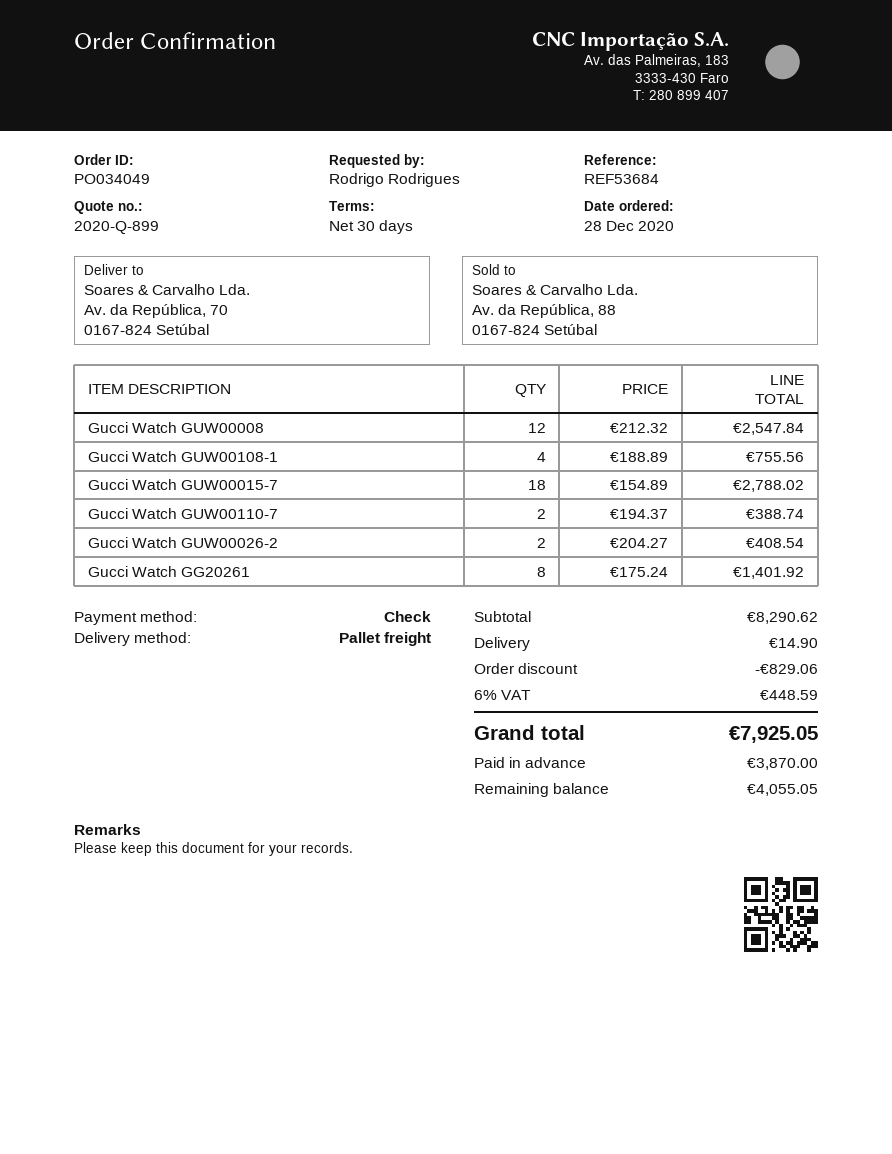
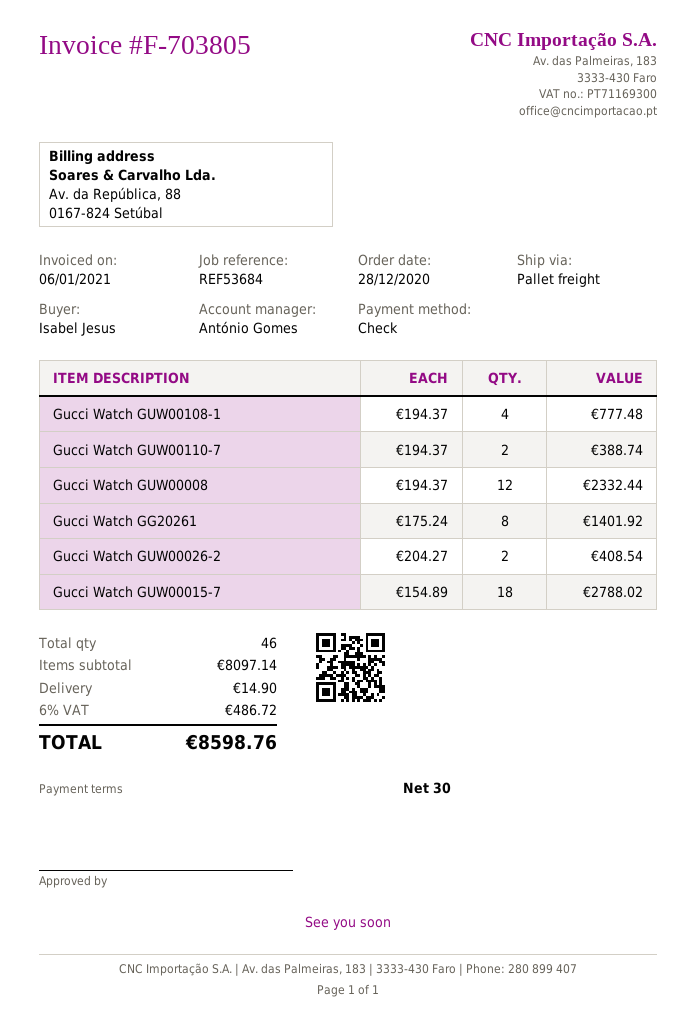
ordered by: Rodrigo Rodrigues -> Isabel Jesus
Gucci Watch GUW00008: 12 x 212.32 = 2547.84 -> 12 x 194.37 = 2332.44
Gucci Watch GUW00108-1: 4 x 188.89 = 755.56 -> 4 x 194.37 = 777.48
subtotal: 8290.62 -> 8097.14
discount: 829.06 -> none
tax: 6% = 448.59 -> 6% = 486.72
total: 7925.05 -> 8598.76

